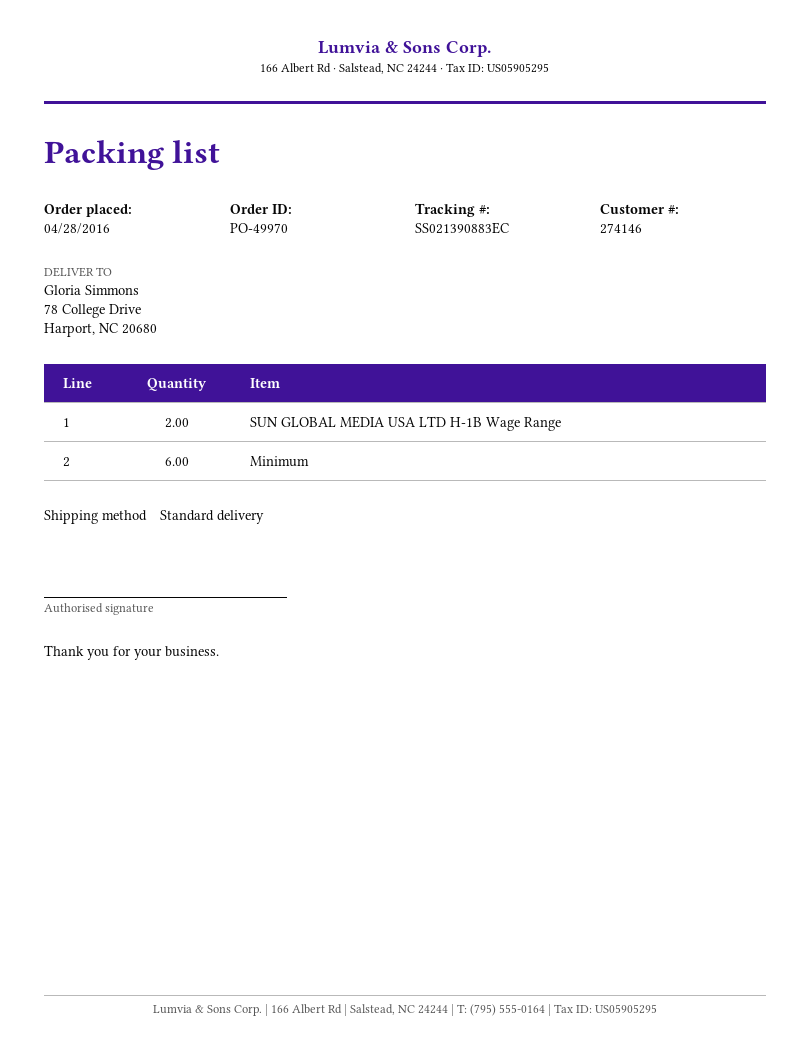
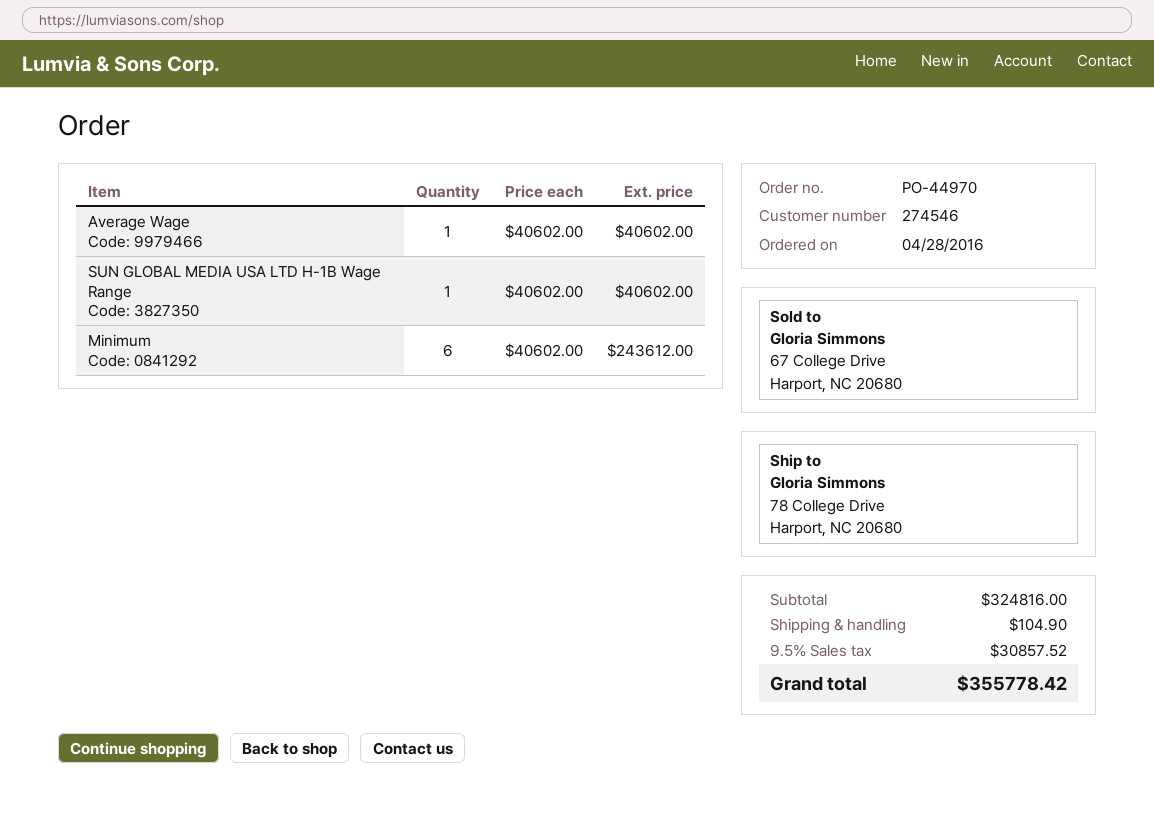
order number: PO-49970 -> PO-44970
customer number: 274146 -> 274546
SUN GLOBAL MEDIA USA LTD H-1B Wage Range: 2 -> 1
Average Wage: none -> 1

